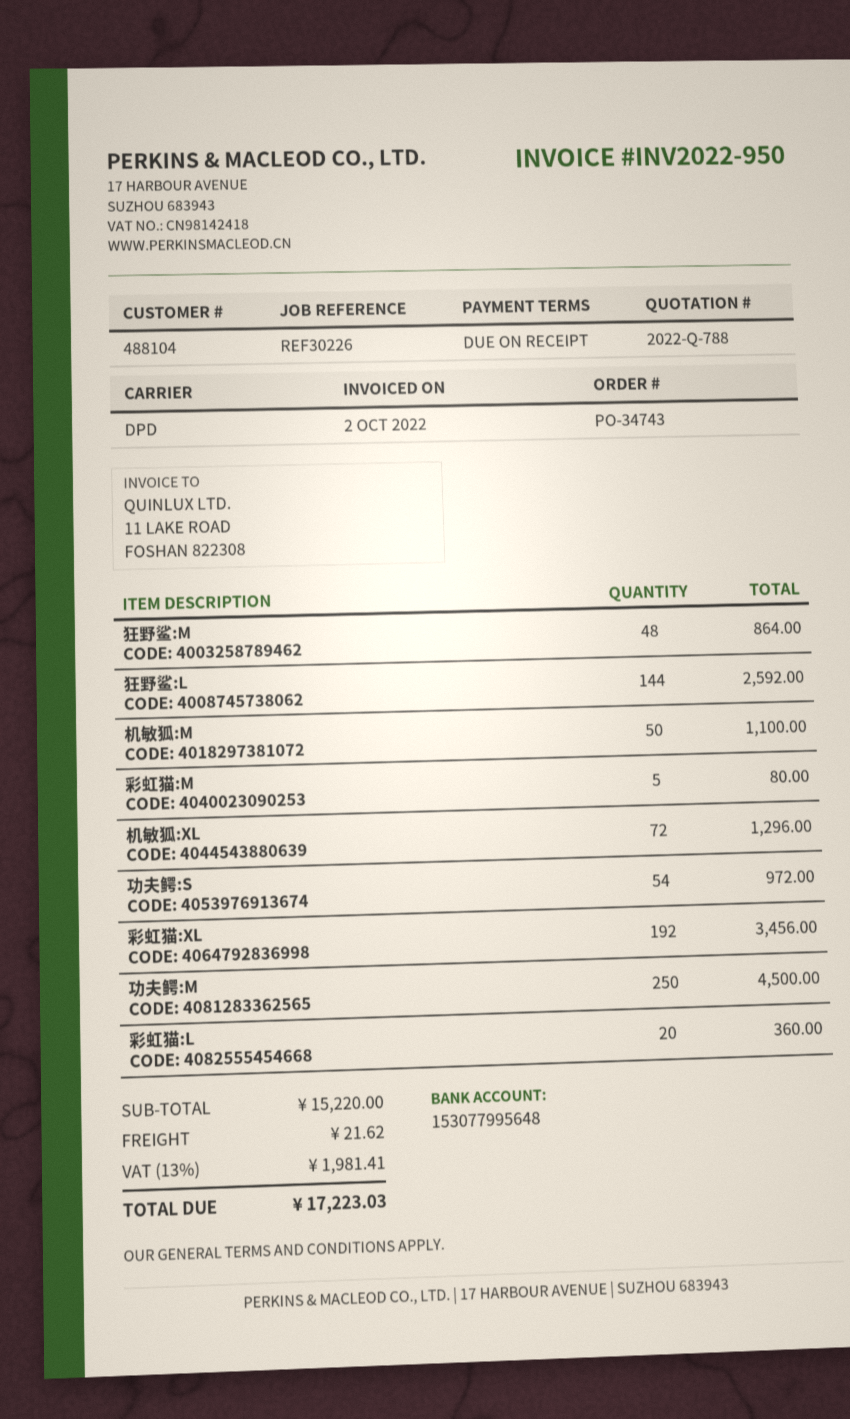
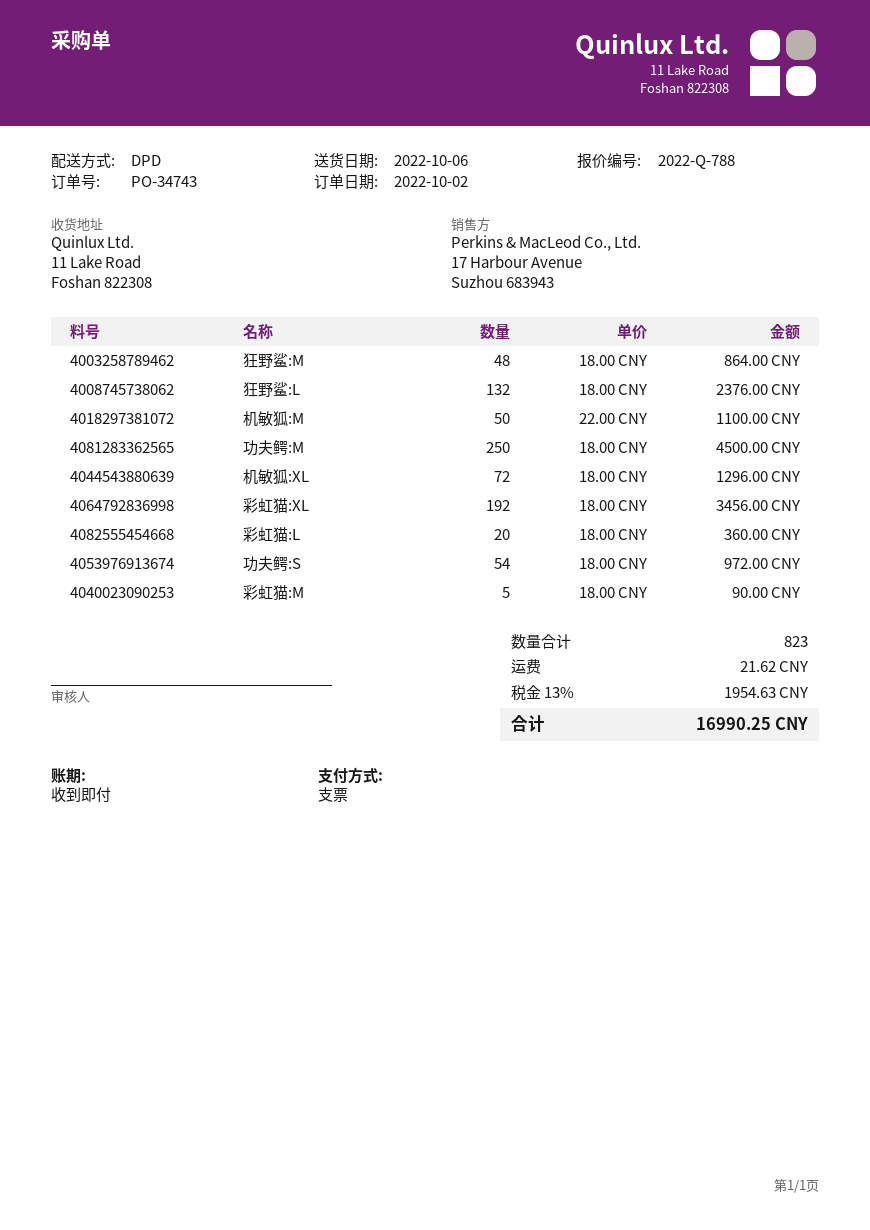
狂野鲨:L: 144 for 2592.00 -> 132 for 2376.00
彩虹猫:M: 5 for 80.00 -> 5 for 90.00
tax: 13% = 1981.41 -> 13% = 1954.63
total: 17223.03 -> 16990.25

